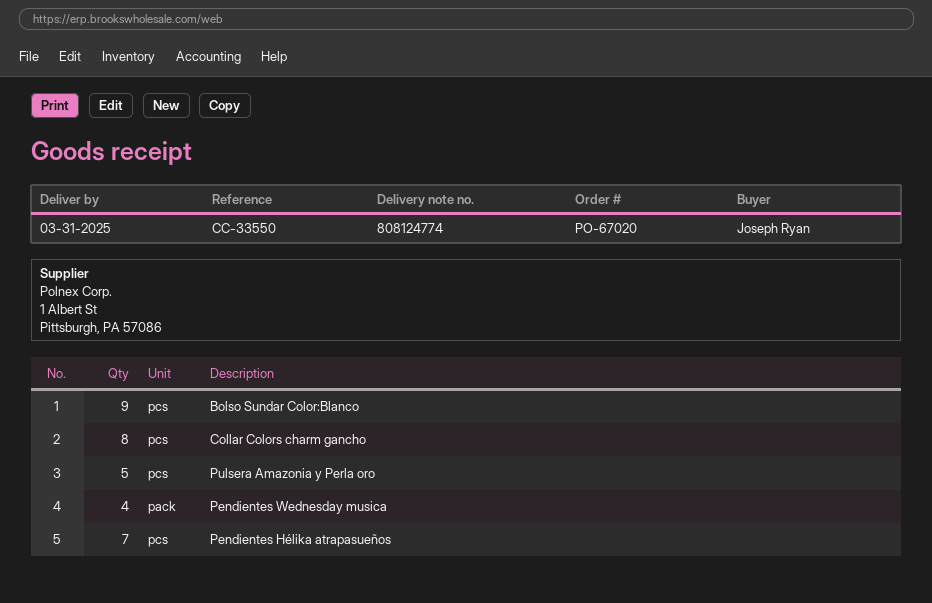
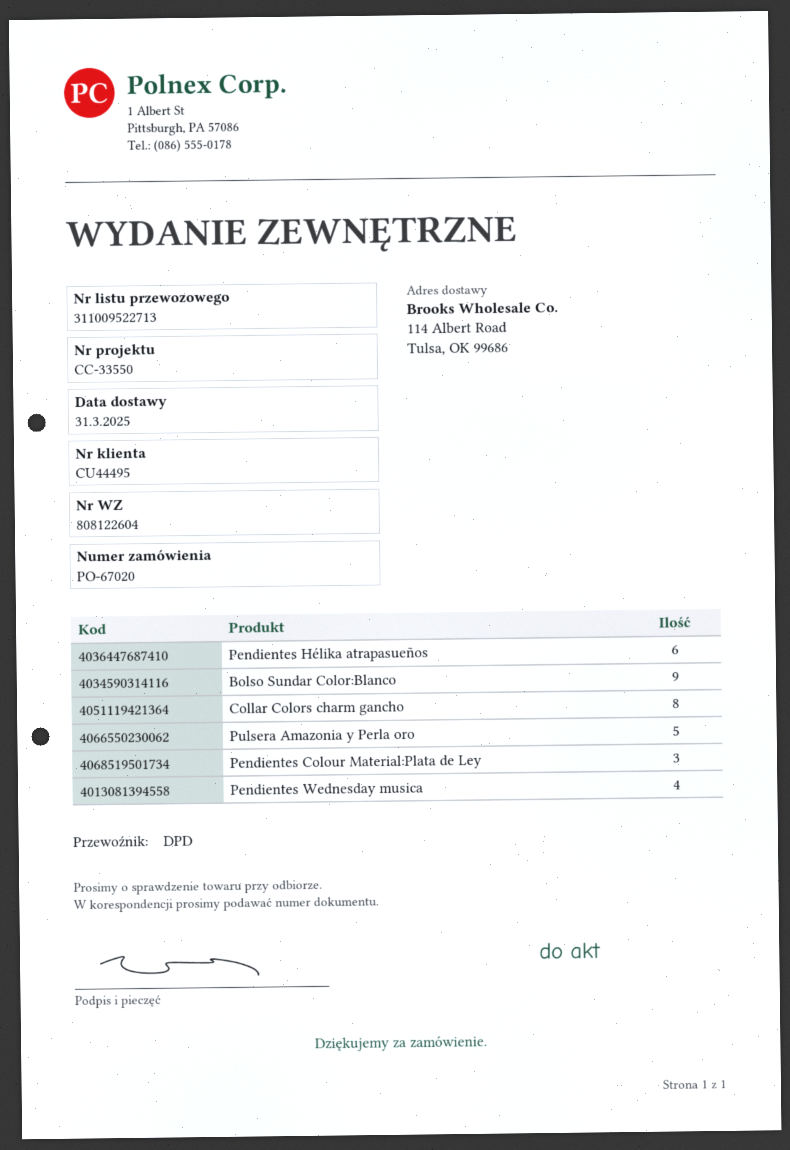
delivery note number: 808124774 -> 808122604
Pendientes Hélika atrapasueños: 7 -> 6
Pendientes Colour Material:Plata de Ley: none -> 3

